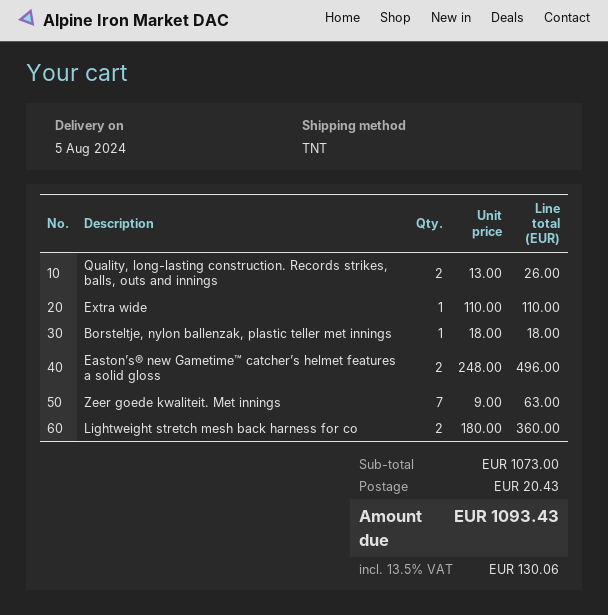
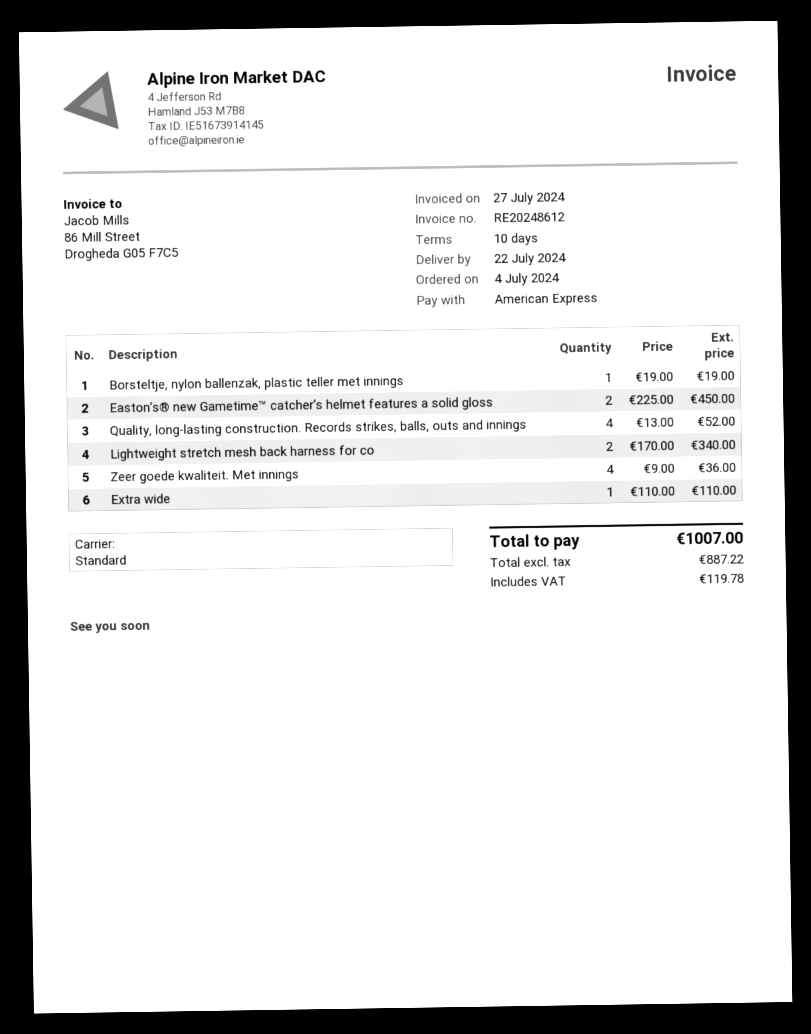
delivery date: 2024-08-05 -> 2024-07-22
shipping method: TNT -> standard
Quality, long-lasting construction. Records strikes, balls, outs and innings: 2 x 13.00 = 26.00 -> 4 x 13.00 = 52.00
Borsteltje, nylon ballenzak, plastic teller met innings: 1 x 18.00 = 18.00 -> 1 x 19.00 = 19.00
Easton’s® new Gametime™ catcher’s helmet features a solid gloss: 2 x 248.00 = 496.00 -> 2 x 225.00 = 450.00
Zeer goede kwaliteit. Met innings: 7 x 9.00 = 63.00 -> 4 x 9.00 = 36.00
Lightweight stretch mesh back harness for co: 2 x 180.00 = 360.00 -> 2 x 170.00 = 340.00
shipping: 20.43 -> none
tax: 130.06 -> 119.78
total: 1093.43 -> 1007.00

